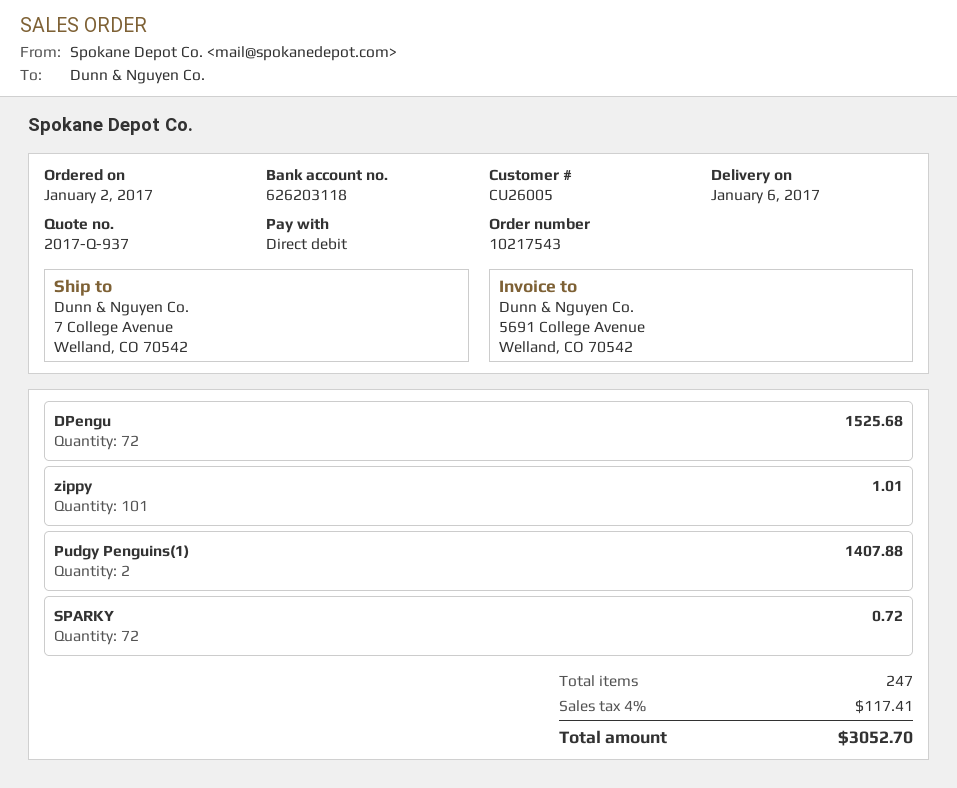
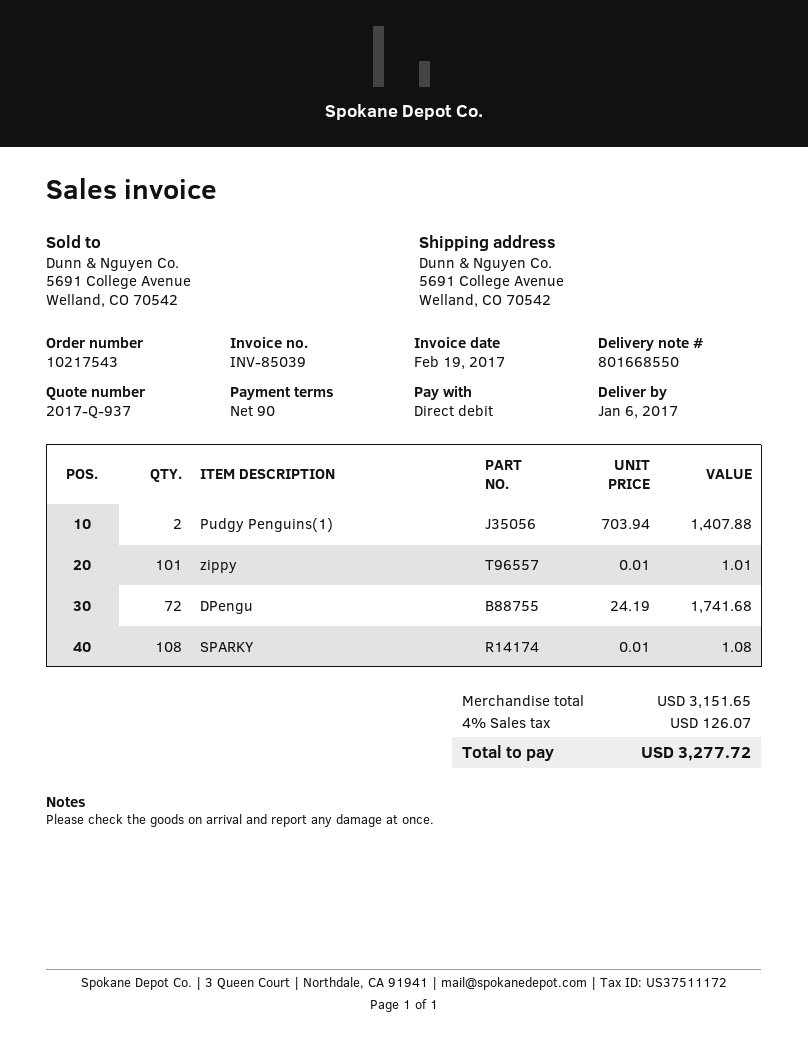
ship to: 7 College Avenue, Welland, CO 70542 -> 5691 College Avenue, Welland, CO 70542
DPengu: 72 for 1525.68 -> 72 for 1741.68
SPARKY: 72 for 0.72 -> 108 for 1.08
tax: 4% = 117.41 -> 4% = 126.07
total: 3052.70 -> 3277.72

